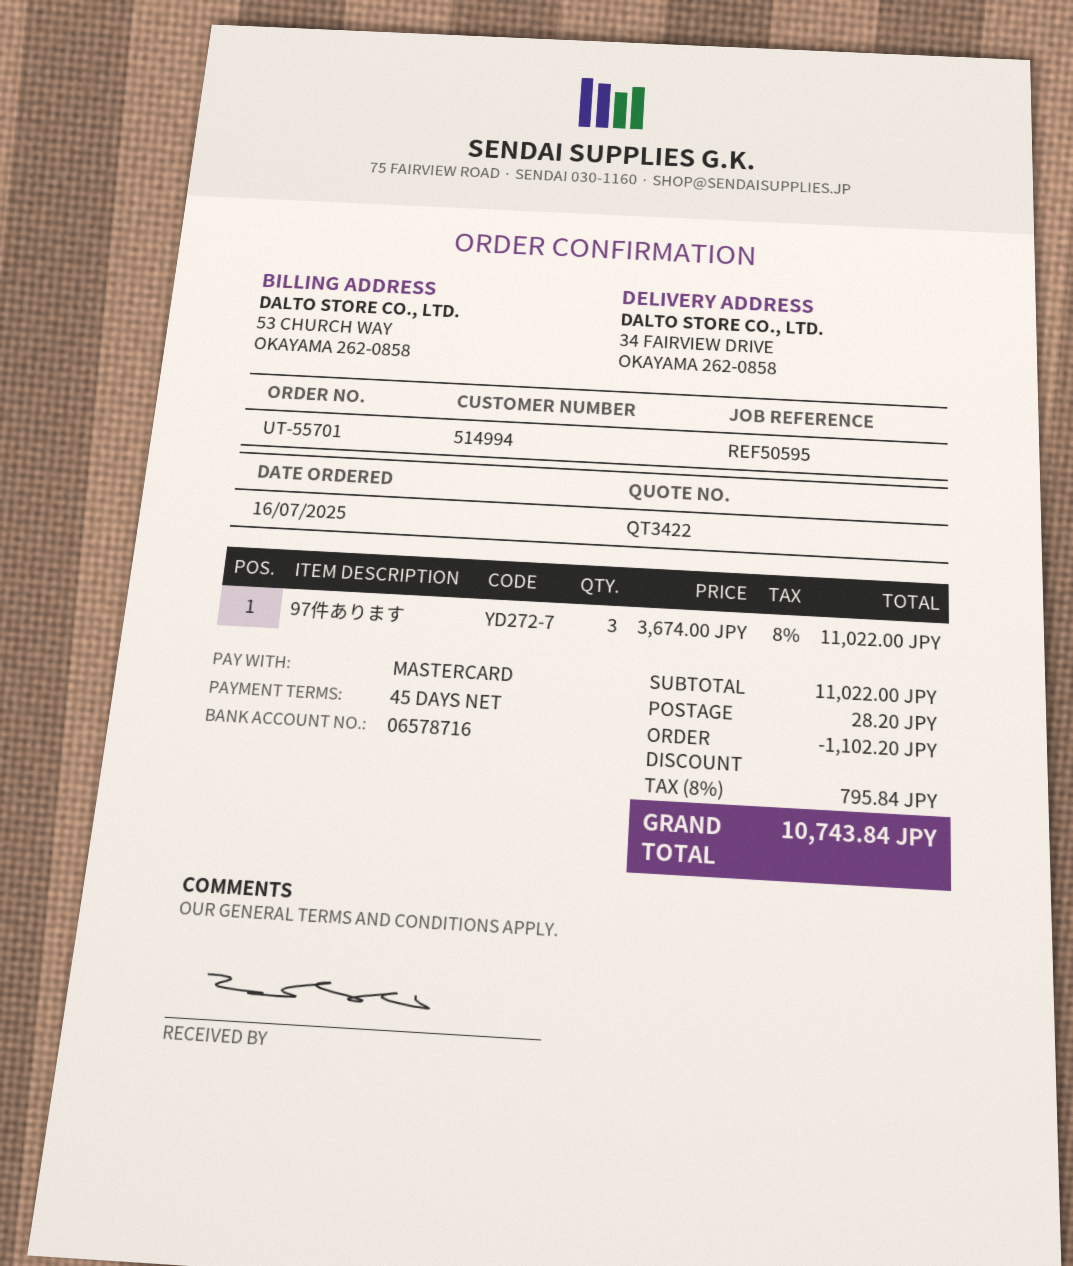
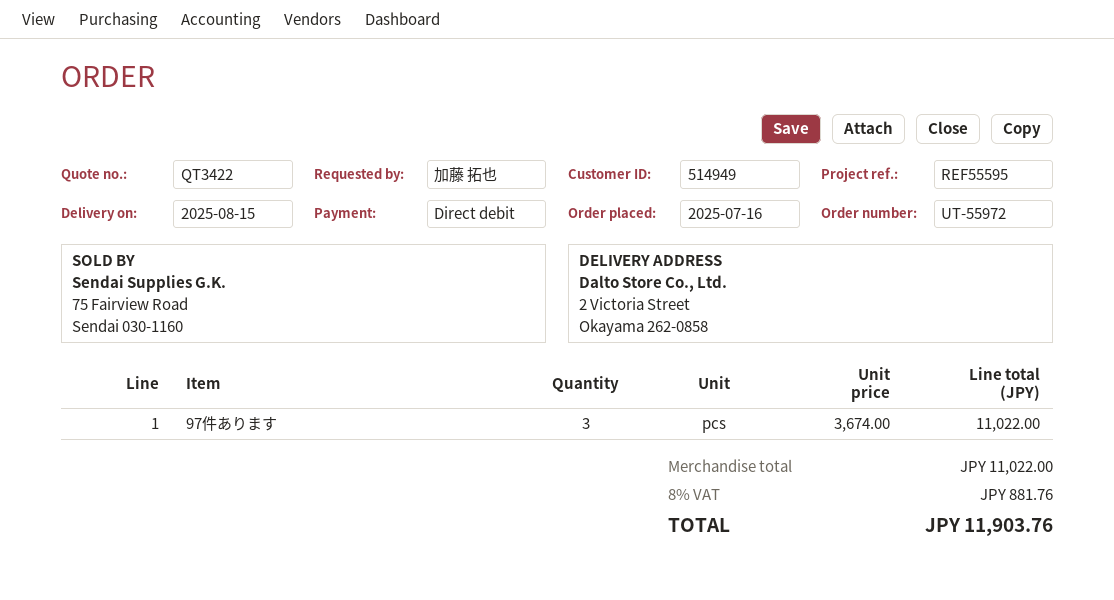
order number: UT-55701 -> UT-55972
customer number: 514994 -> 514949
reference: REF50595 -> REF55595
payment method: Mastercard -> direct debit
ship to: 34 FAIRVIEW DRIVE, OKAYAMA 262-0858 -> 2 Victoria Street, Okayama 262-0858
discount: 1102.20 -> none
shipping: 28.20 -> none
tax: 8% = 795.84 -> 8% = 881.76
total: 10743.84 -> 11903.76

